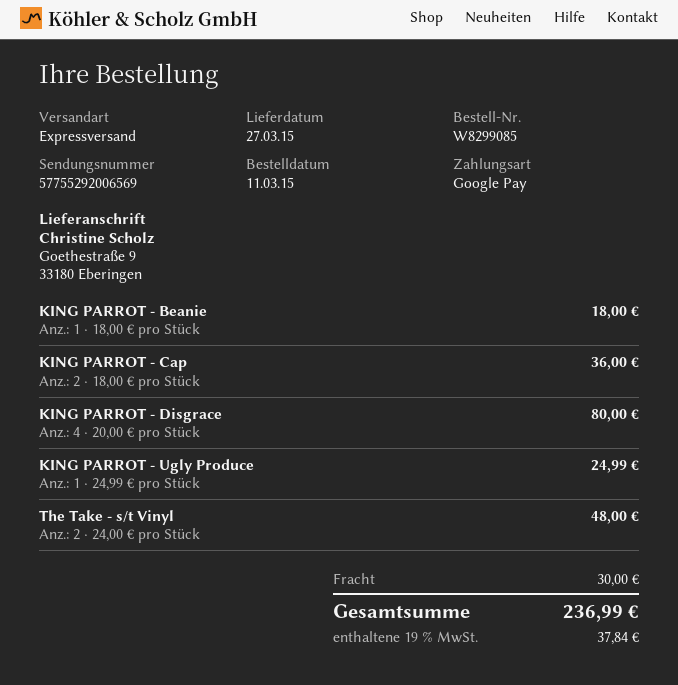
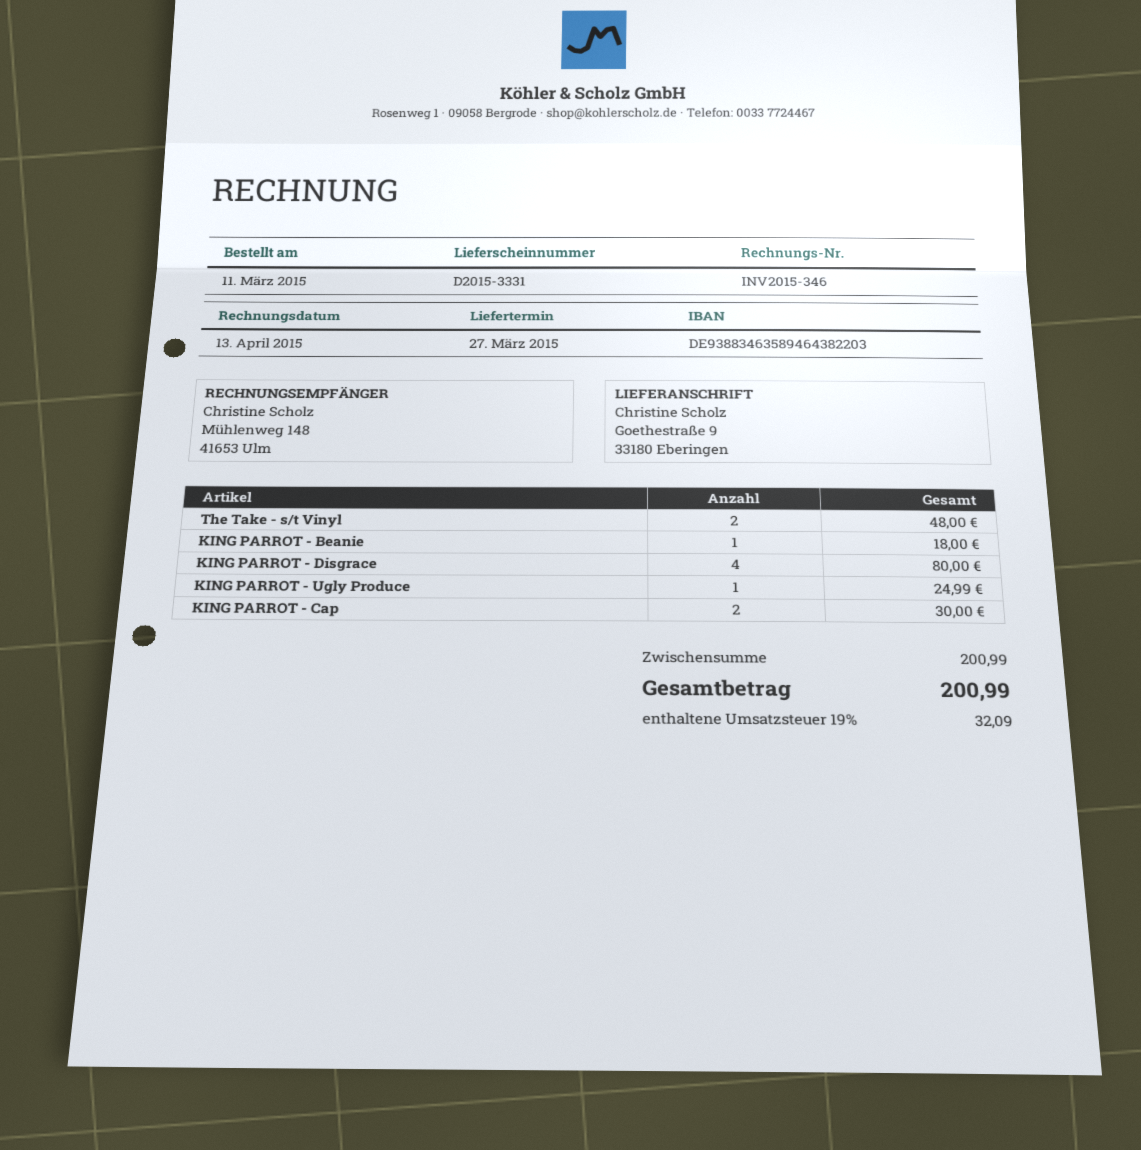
KING PARROT - Cap: 2 for 36.00 -> 2 for 30.00
shipping: 30.00 -> none
tax: 19% = 37.84 -> 19% = 32.09
total: 236.99 -> 200.99

